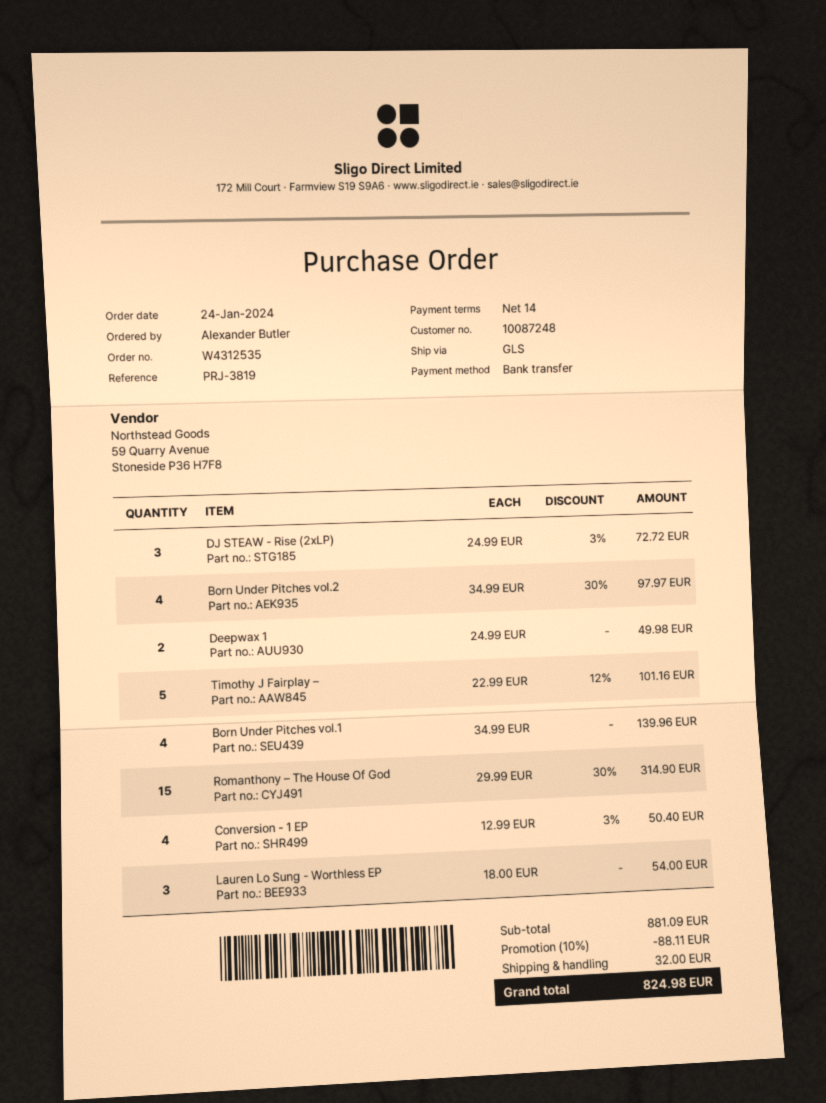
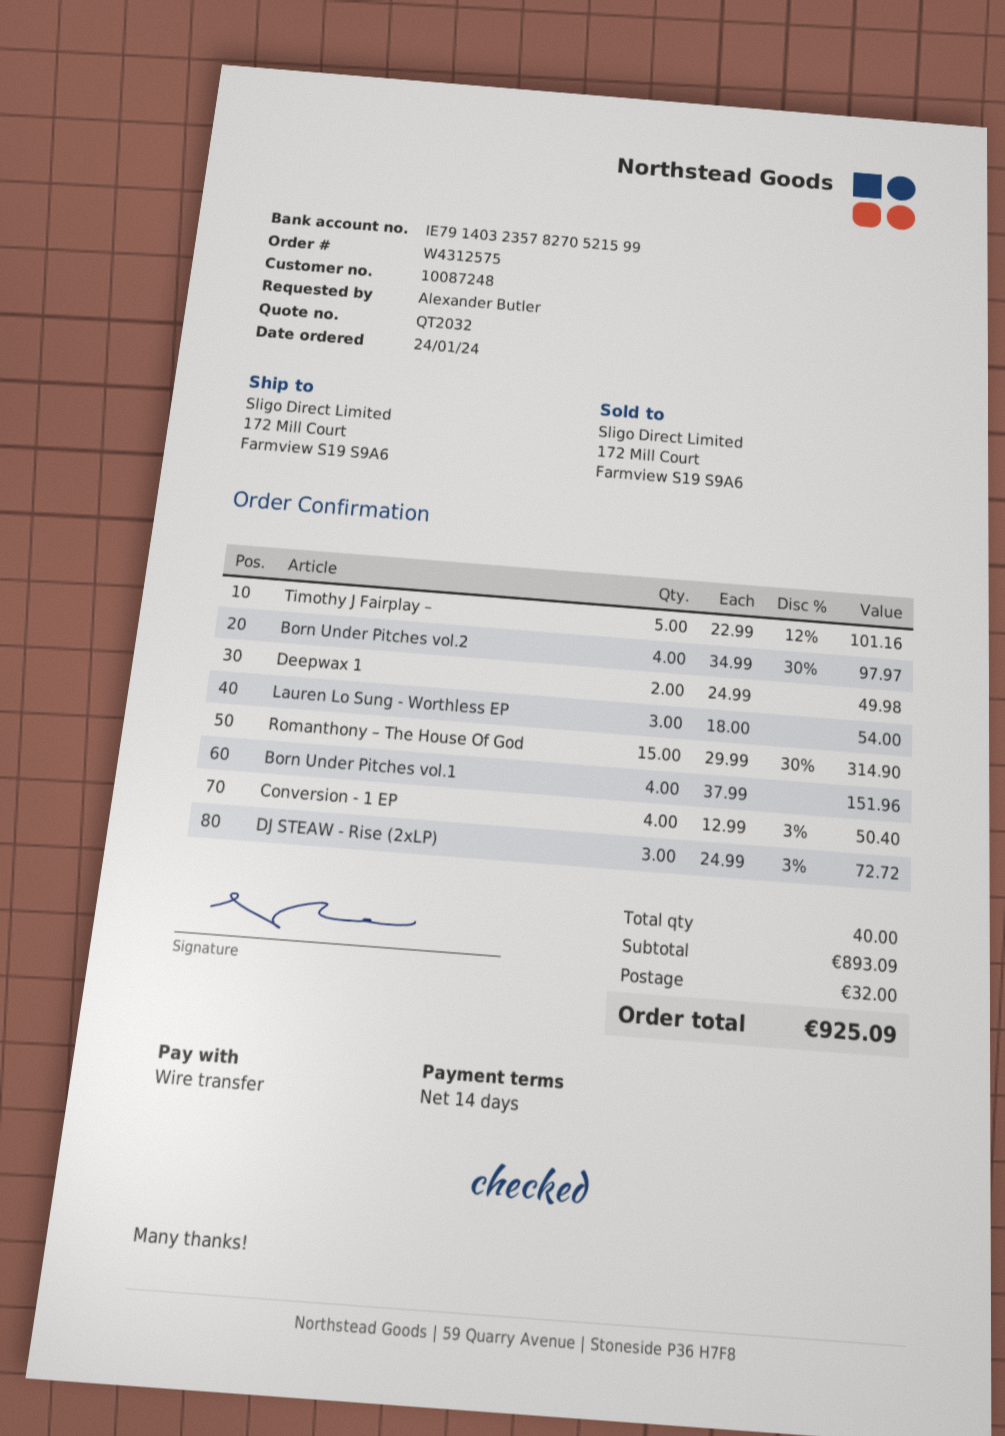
order number: W4312535 -> W4312575
Born Under Pitches vol.1: 4 x 34.99 = 139.96 -> 4 x 37.99 = 151.96
subtotal: 881.09 -> 893.09
discount: 10% = 88.11 -> none
total: 824.98 -> 925.09

